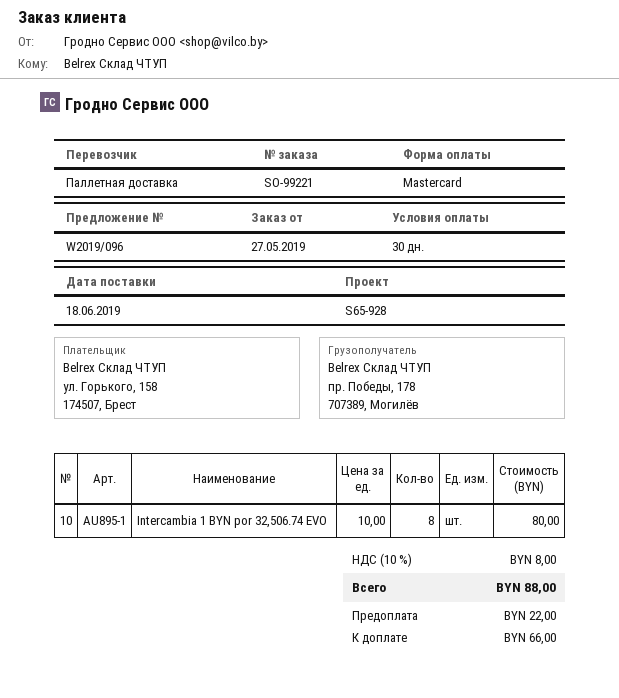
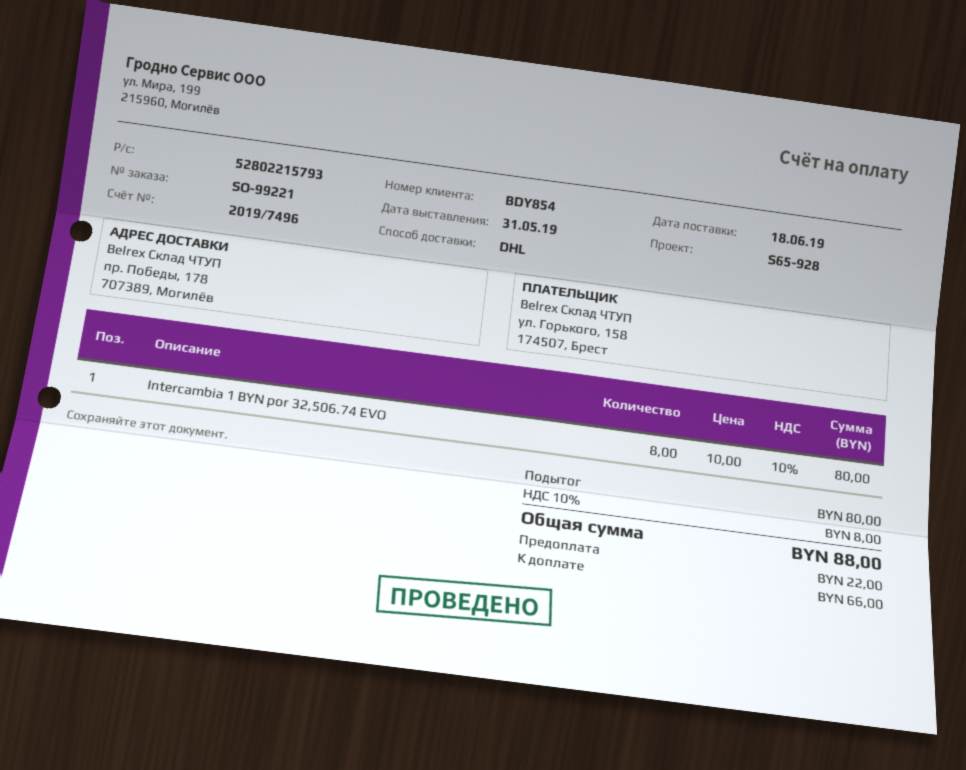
shipping method: pallet freight -> DHL

